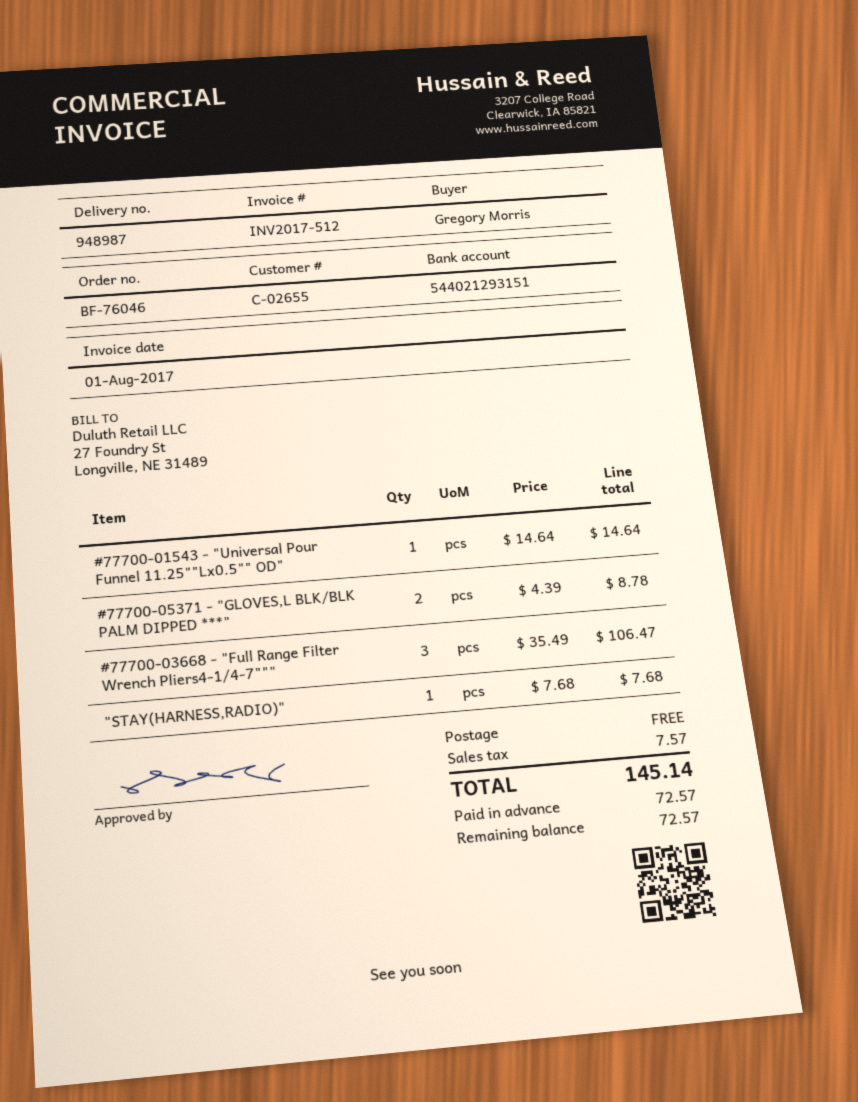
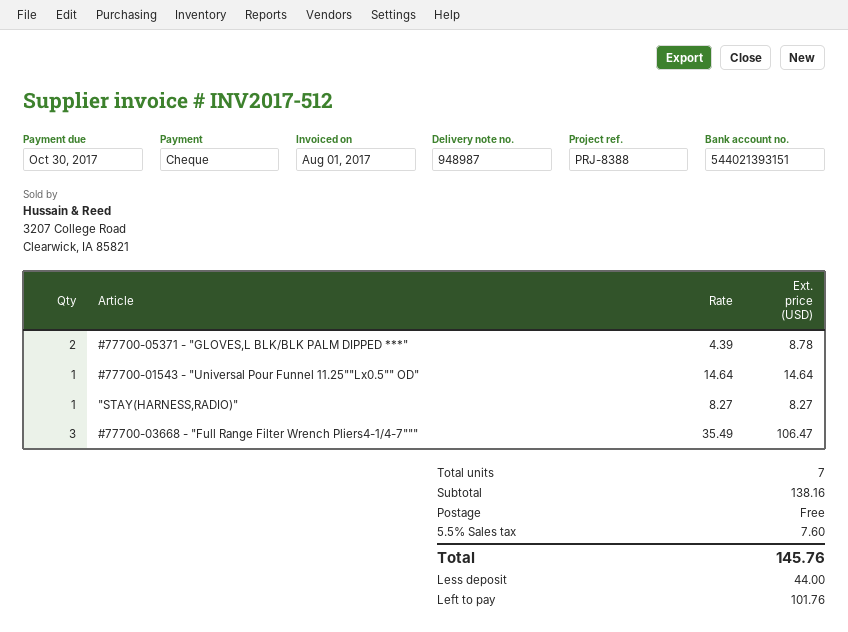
bank account: 544021293151 -> 544021393151
"STAY(HARNESS,RADIO)": 1 x 7.68 = 7.68 -> 1 x 8.27 = 8.27
tax: 7.57 -> 7.60
total: 145.14 -> 145.76
deposit: 72.57 -> 44.00
balance: 72.57 -> 101.76

